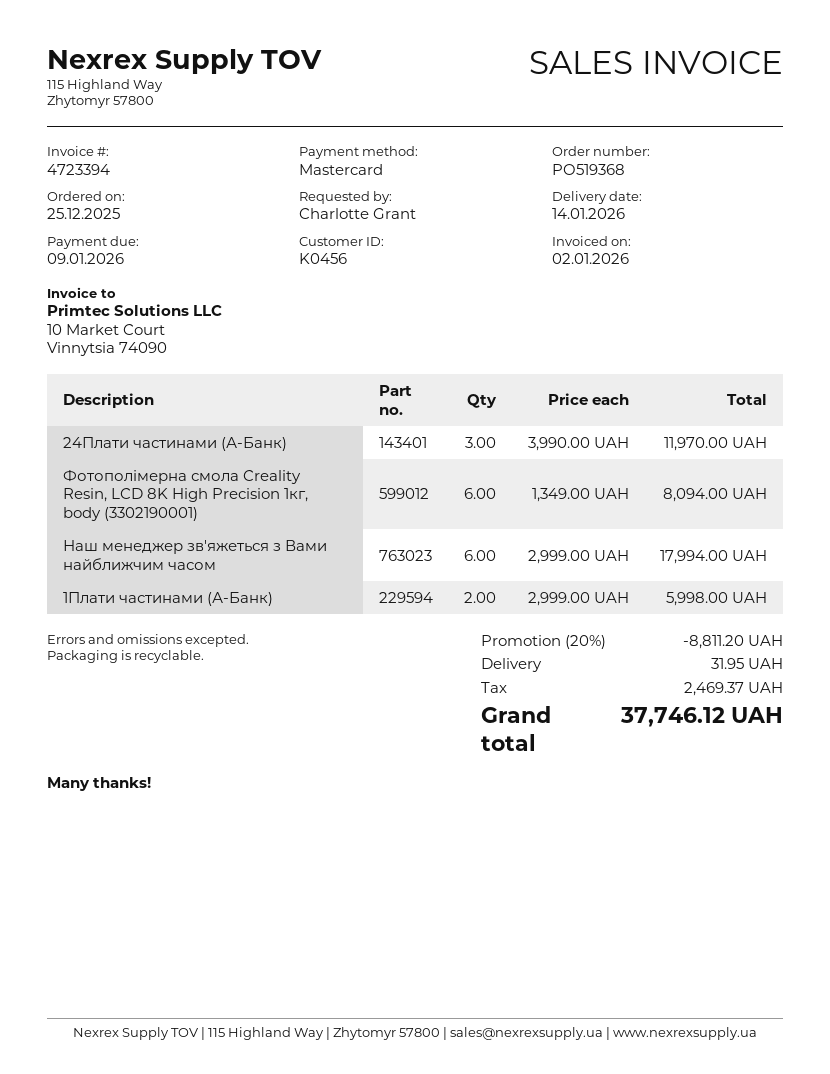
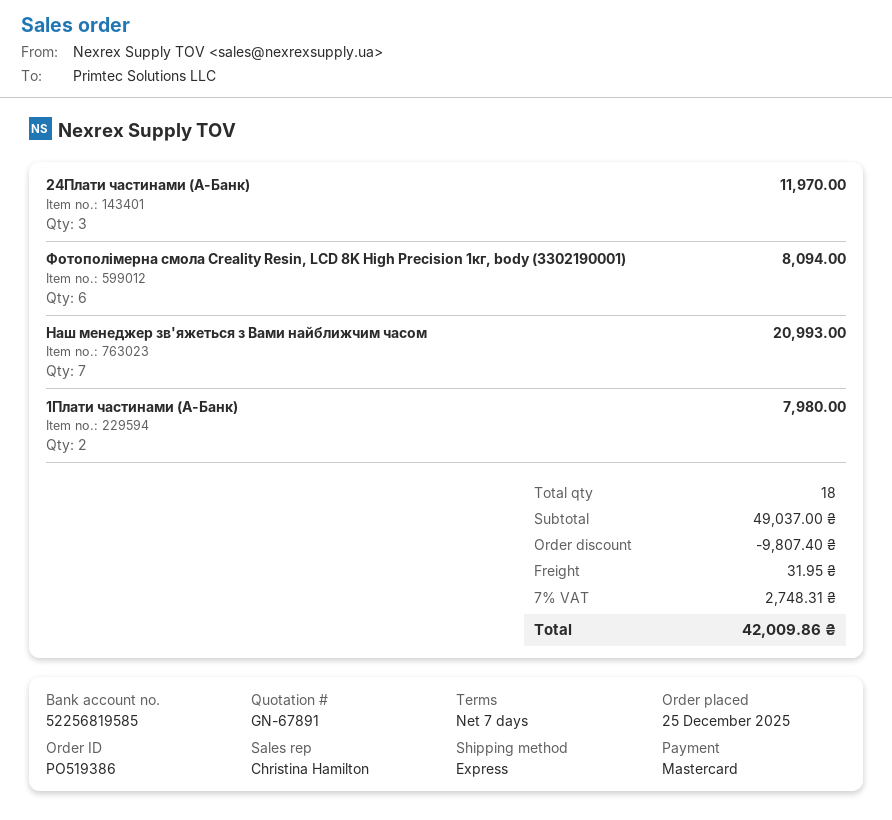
order number: PO519368 -> PO519386
Наш менеджер зв'яжеться з Вами найближчим часом: 6 for 17994.00 -> 7 for 20993.00
1Плати частинами (А-Банк): 2 for 5998.00 -> 2 for 7980.00
discount: 8811.20 -> 9807.40
tax: 2469.37 -> 2748.31
total: 37746.12 -> 42009.86

